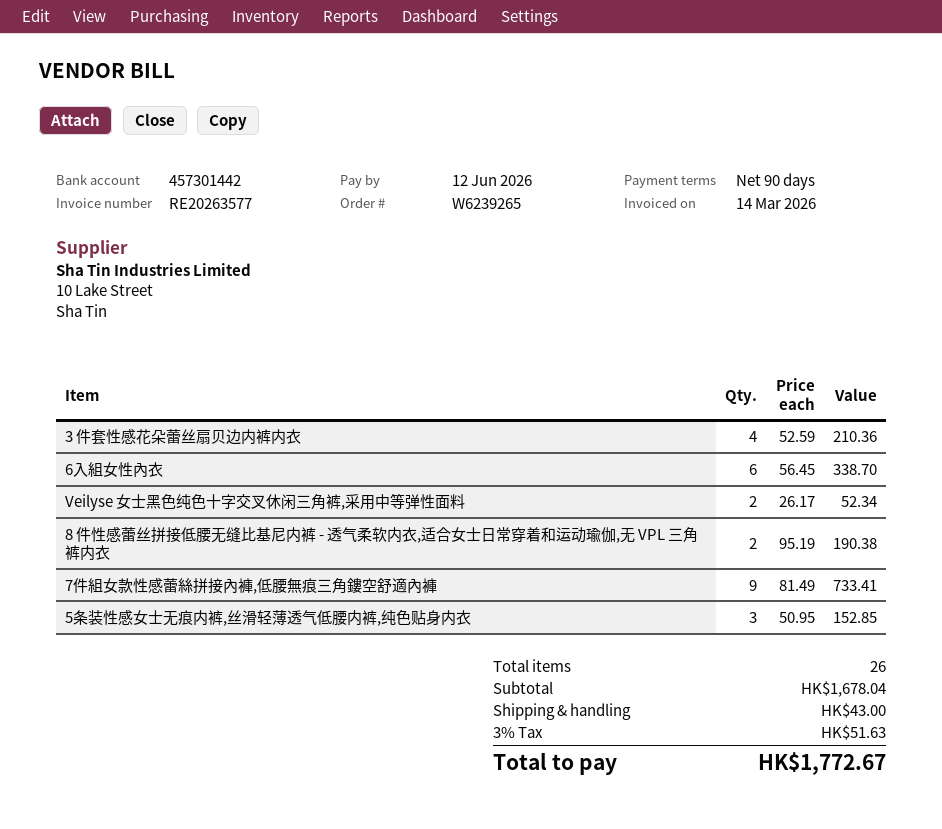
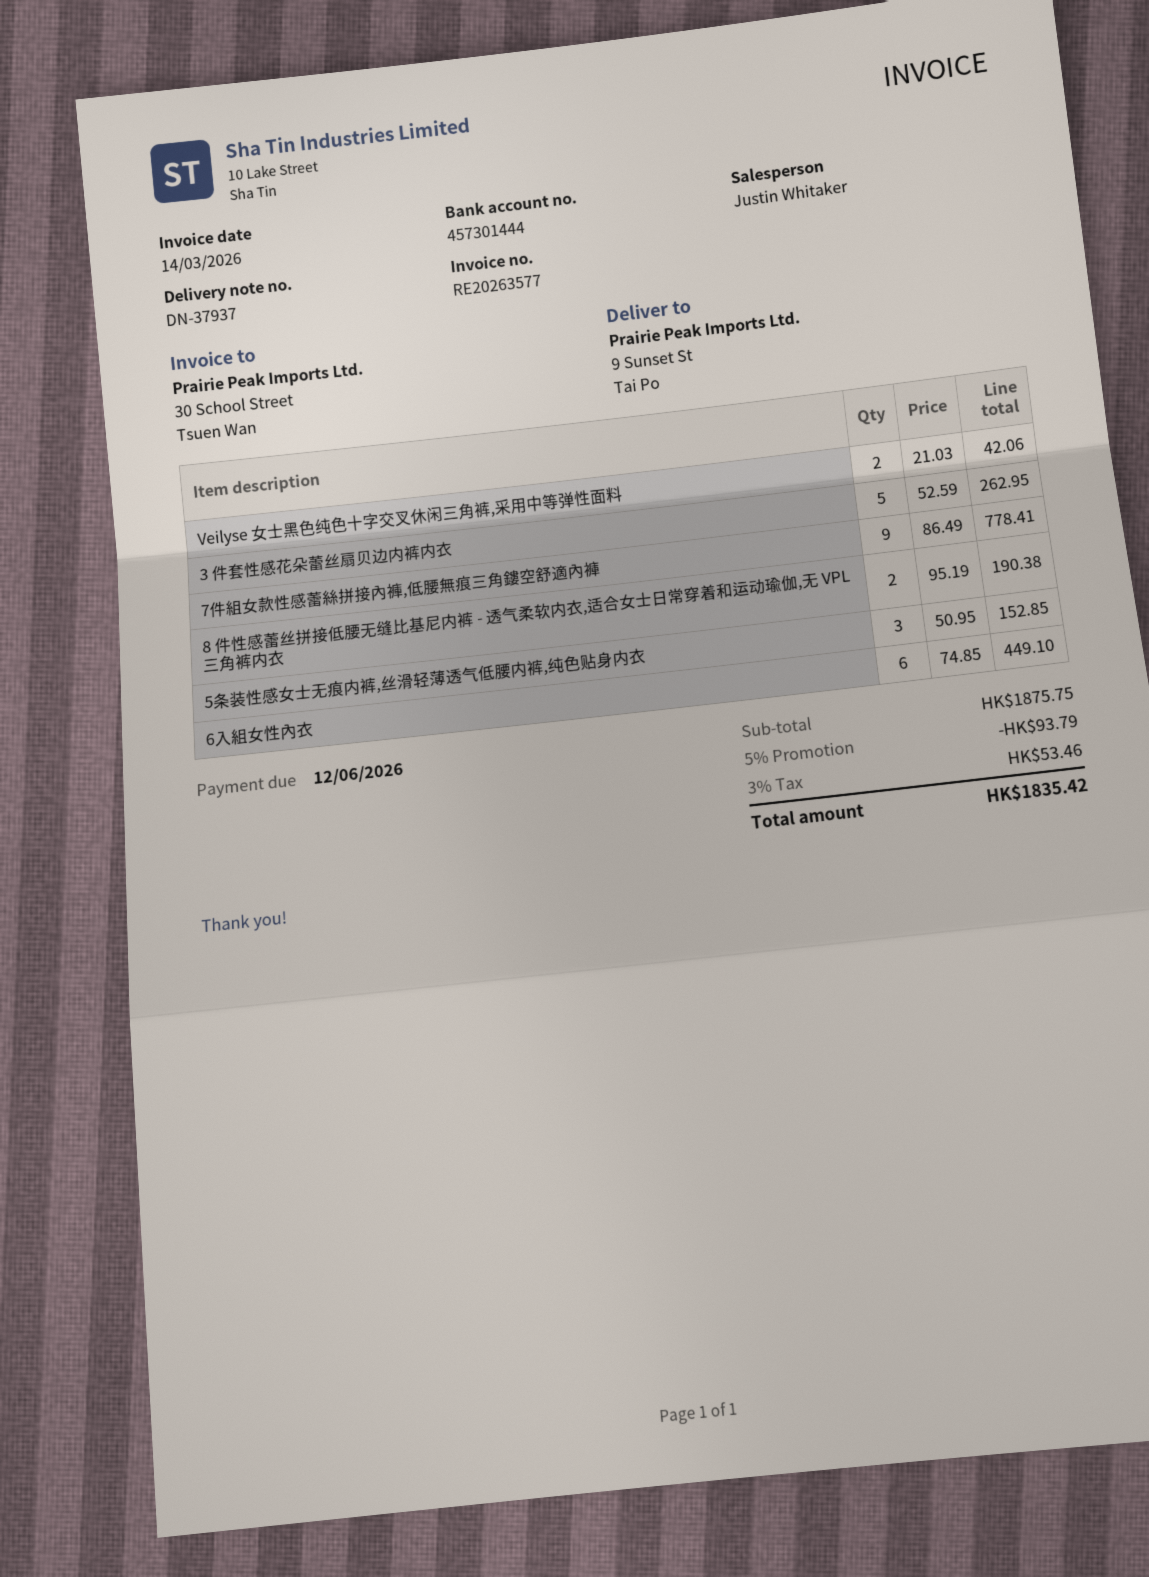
bank account: 457301442 -> 457301444
3 件套性感花朵蕾丝扇贝边内裤内衣: 4 x 52.59 = 210.36 -> 5 x 52.59 = 262.95
6入組女性內衣: 6 x 56.45 = 338.70 -> 6 x 74.85 = 449.10
Veilyse 女士黑色纯色十字交叉休闲三角裤,采用中等弹性面料: 2 x 26.17 = 52.34 -> 2 x 21.03 = 42.06
7件組女款性感蕾絲拼接內褲,低腰無痕三角鏤空舒適內褲: 9 x 81.49 = 733.41 -> 9 x 86.49 = 778.41
subtotal: 1678.04 -> 1875.75
discount: none -> 5% = 93.79
shipping: 43.00 -> none
tax: 3% = 51.63 -> 3% = 53.46
total: 1772.67 -> 1835.42

